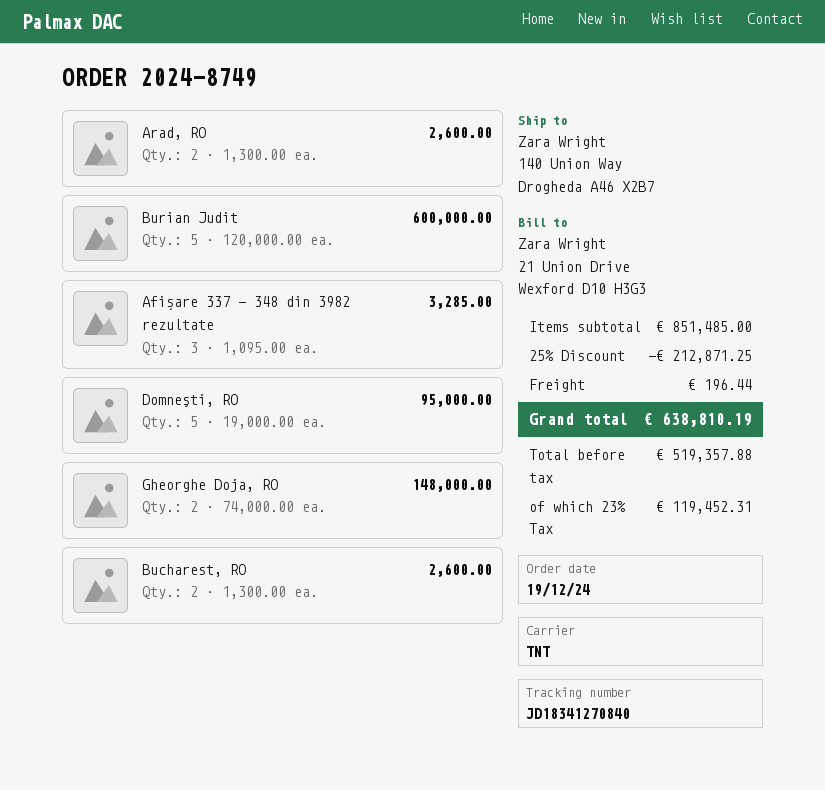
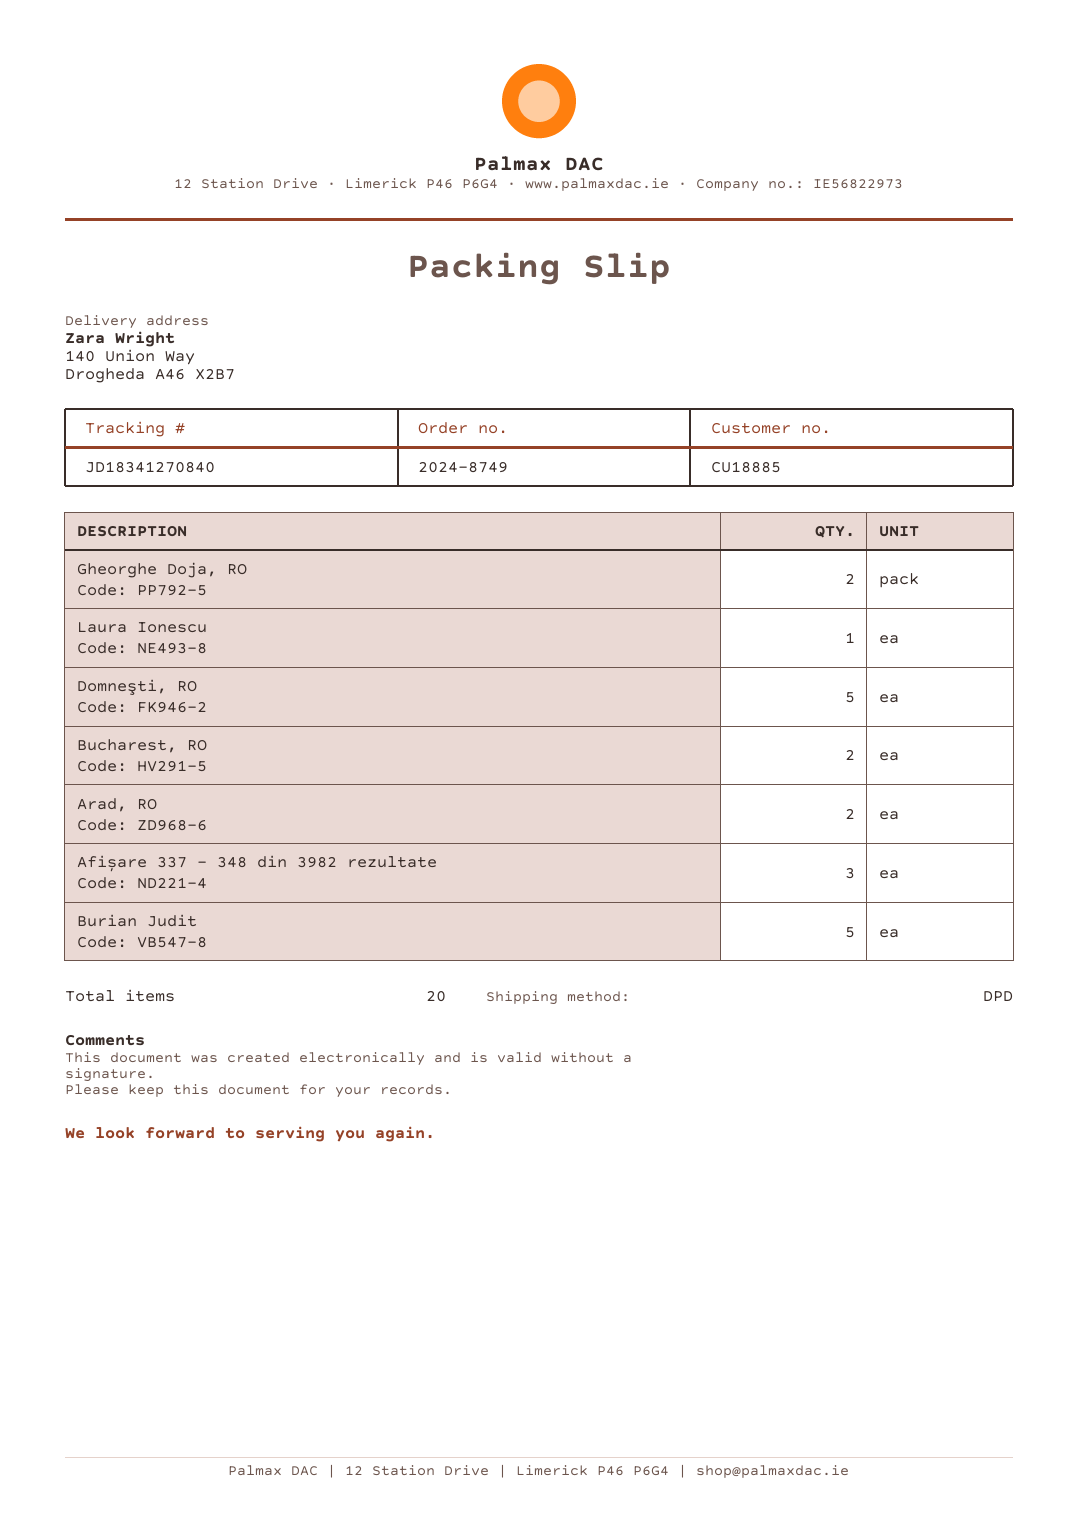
shipping method: TNT -> DPD
Laura Ionescu: none -> 1

